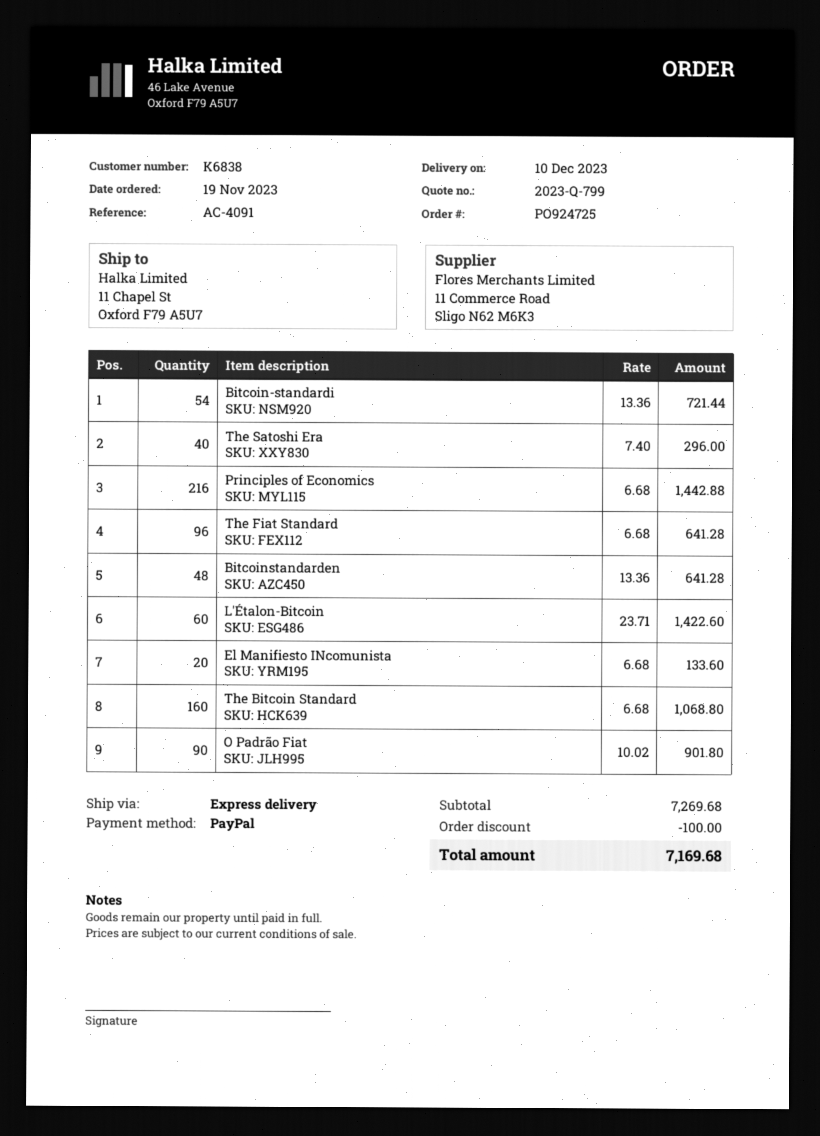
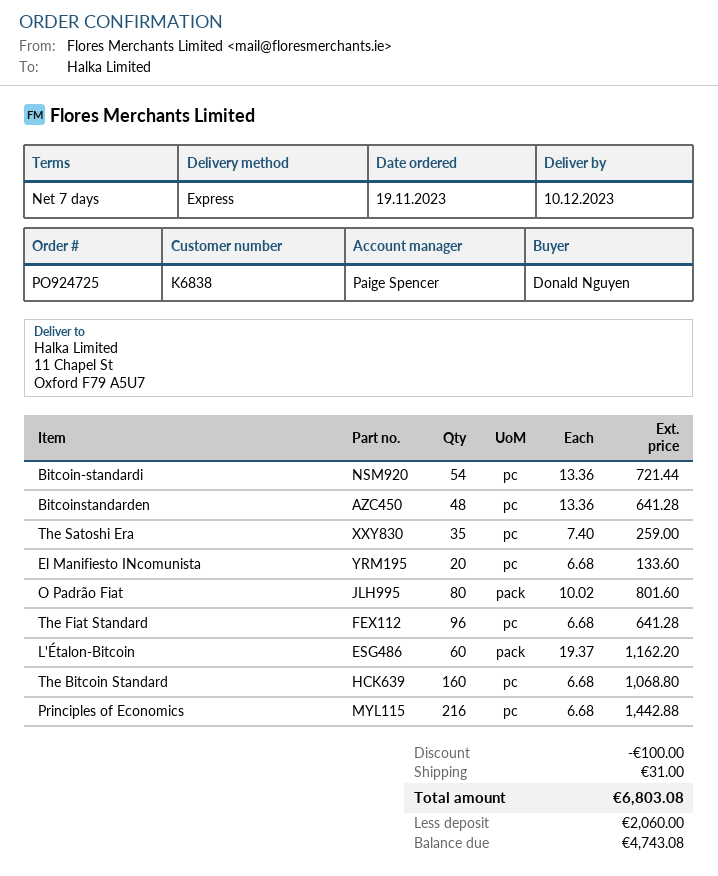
The Satoshi Era: 40 x 7.40 = 296.00 -> 35 x 7.40 = 259.00
L'Étalon-Bitcoin: 60 x 23.71 = 1422.60 -> 60 x 19.37 = 1162.20
O Padrão Fiat: 90 x 10.02 = 901.80 -> 80 x 10.02 = 801.60
shipping: none -> 31.00
total: 7169.68 -> 6803.08

